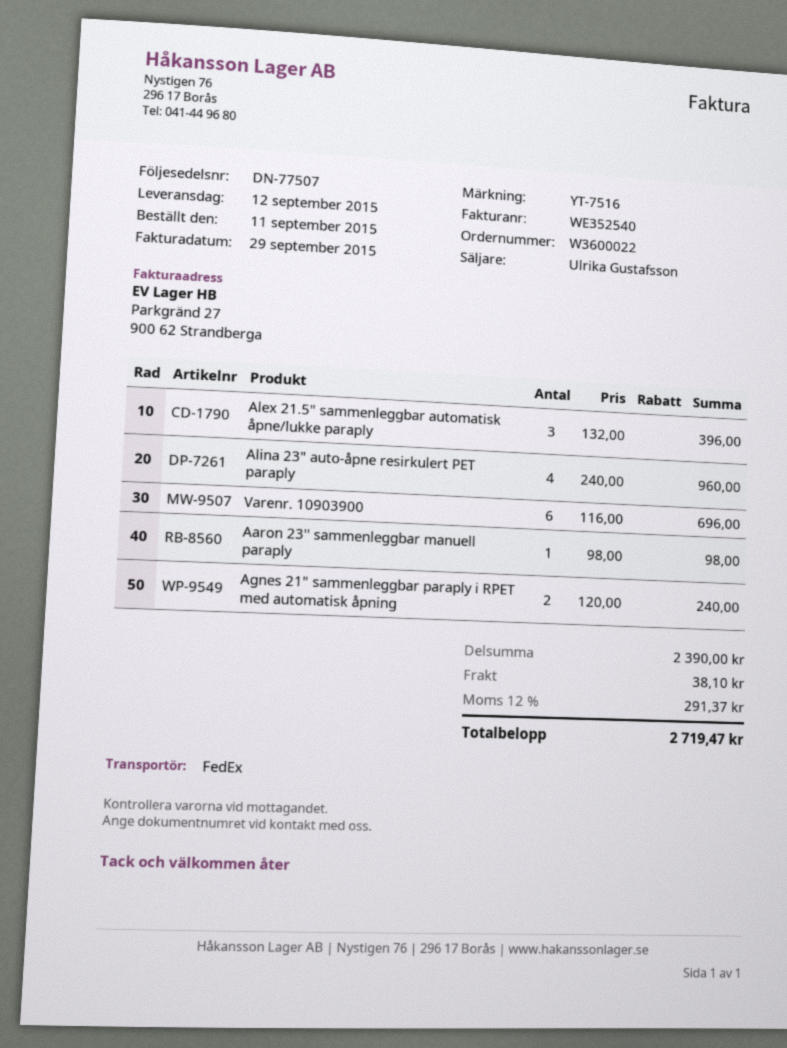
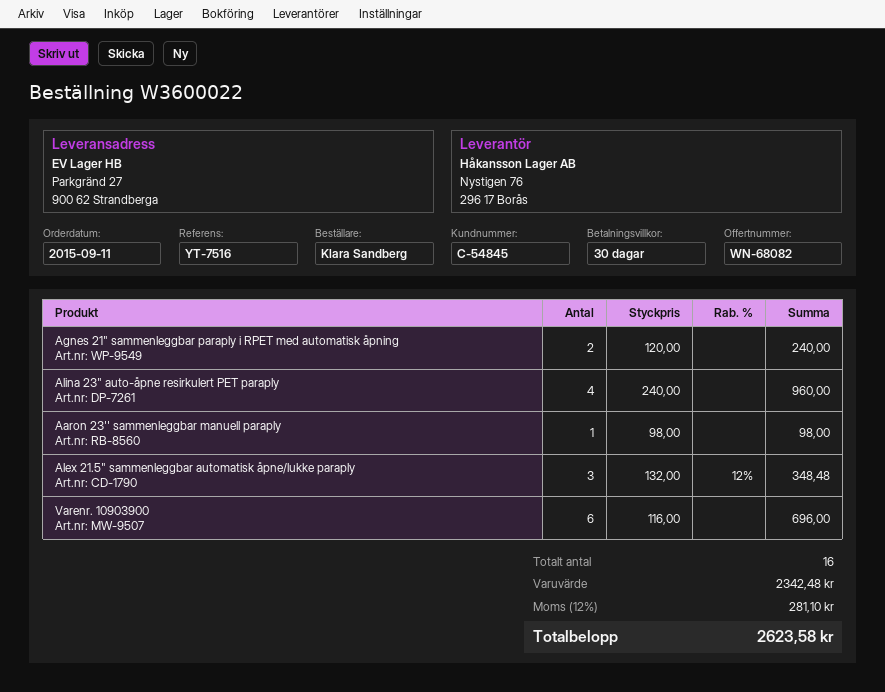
Alex 21.5" sammenleggbar automatisk åpne/lukke paraply: 3 x 132.00 = 396.00 -> 3 x 132.00 - 12% = 348.48
subtotal: 2390.00 -> 2342.48
shipping: 38.10 -> none
tax: 12% = 291.37 -> 12% = 281.10
total: 2719.47 -> 2623.58

